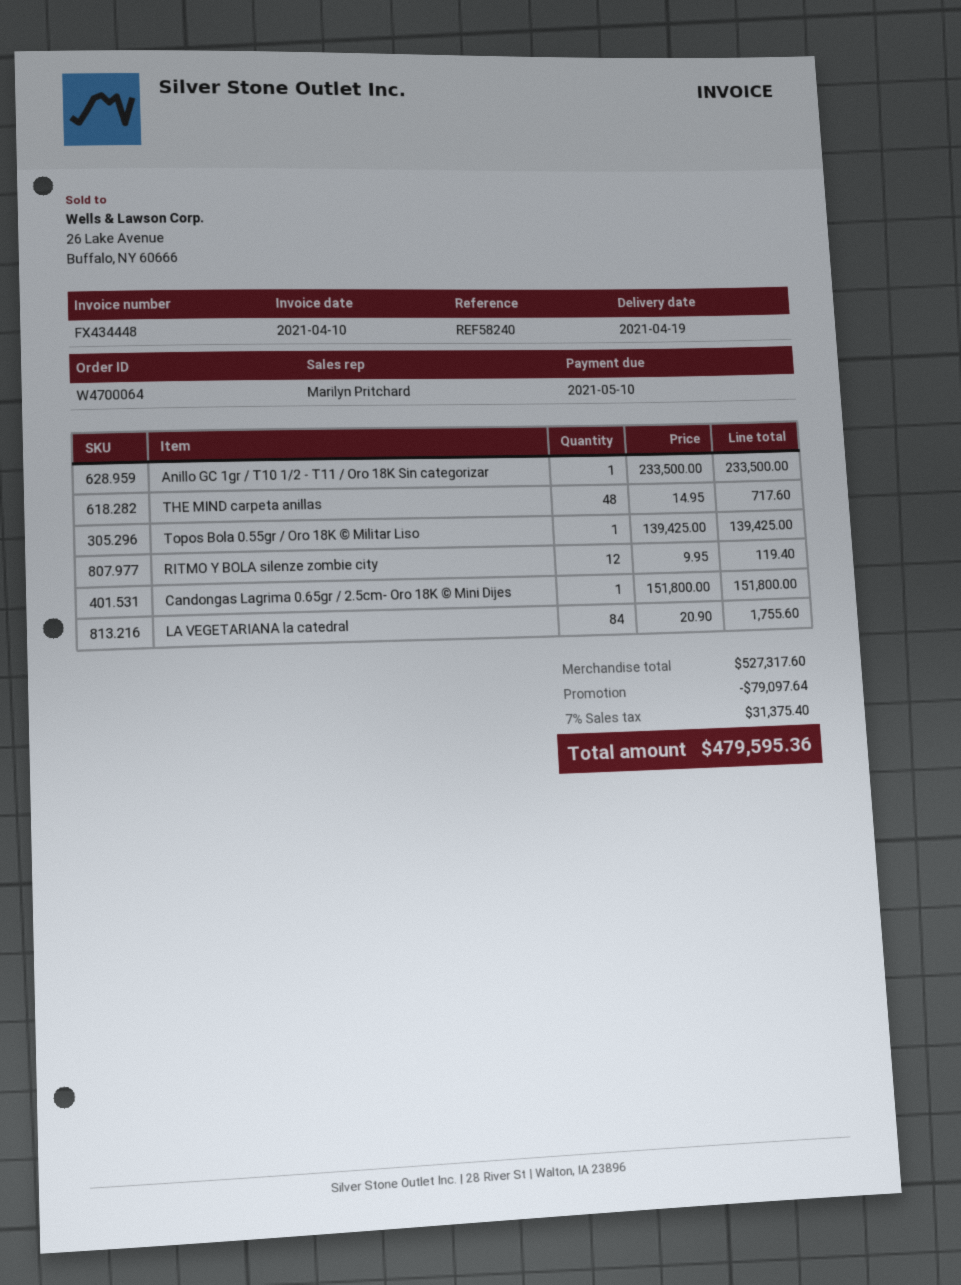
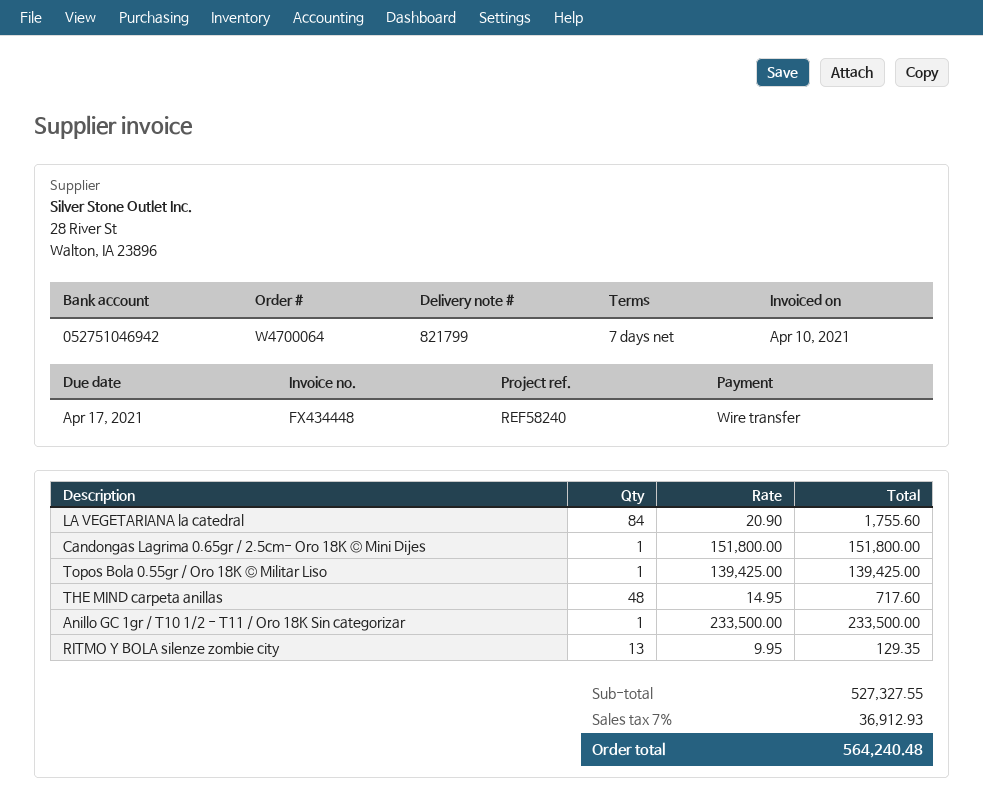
due date: 2021-05-10 -> 2021-04-17
RITMO Y BOLA silenze zombie city: 12 x 9.95 = 119.40 -> 13 x 9.95 = 129.35
subtotal: 527317.60 -> 527327.55
discount: 79097.64 -> none
tax: 7% = 31375.40 -> 7% = 36912.93
total: 479595.36 -> 564240.48

